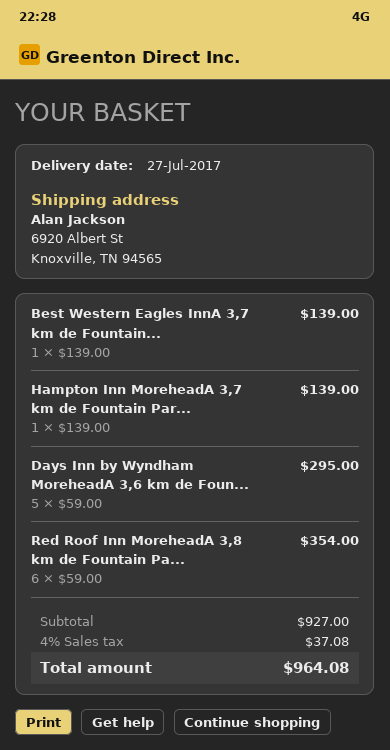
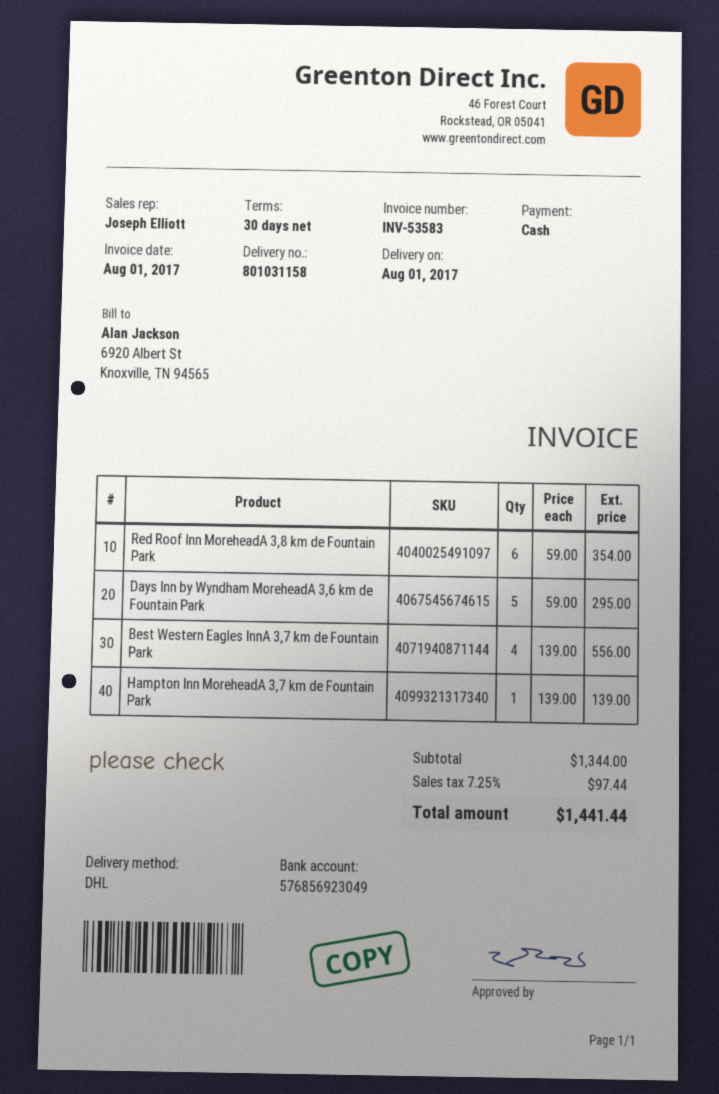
delivery date: 2017-07-27 -> 2017-08-01
Best Western Eagles InnA 3,7 km de Fountain...: 1 x 139.00 = 139.00 -> 4 x 139.00 = 556.00
subtotal: 927.00 -> 1344.00
tax: 4% = 37.08 -> 7.25% = 97.44
total: 964.08 -> 1441.44

